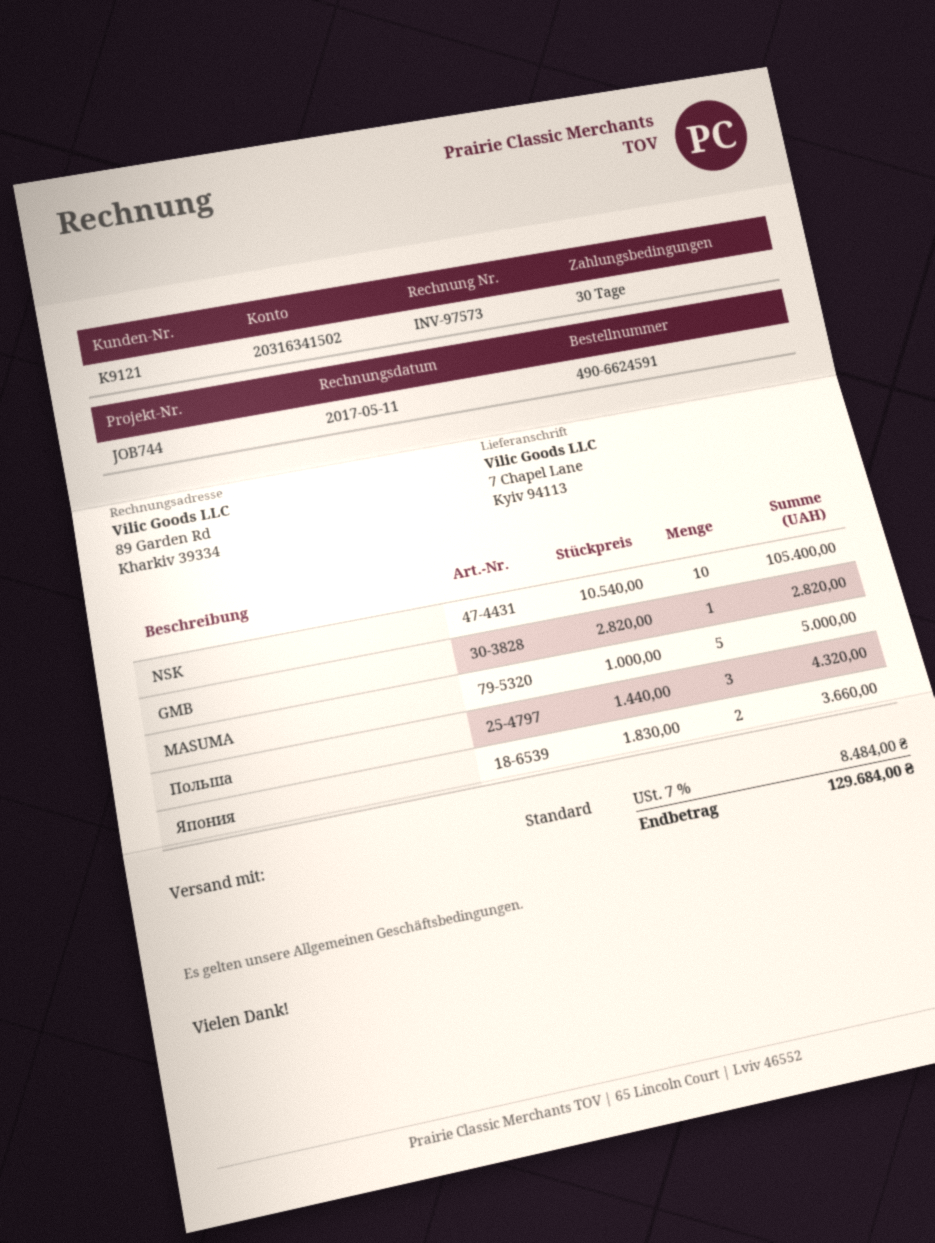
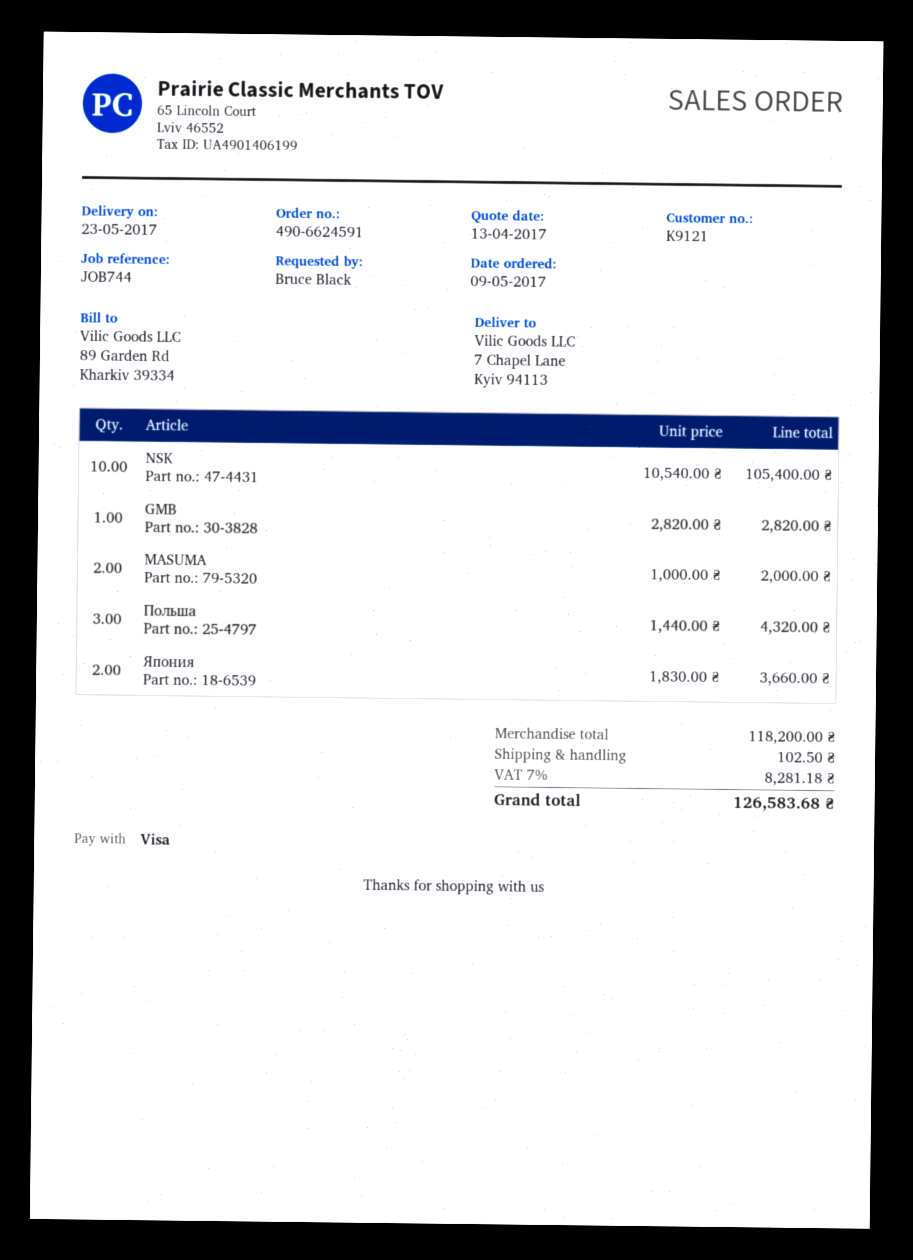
MASUMA: 5 x 1000.00 = 5000.00 -> 2 x 1000.00 = 2000.00
shipping: none -> 102.50
tax: 7% = 8484.00 -> 7% = 8281.18
total: 129684.00 -> 126583.68

